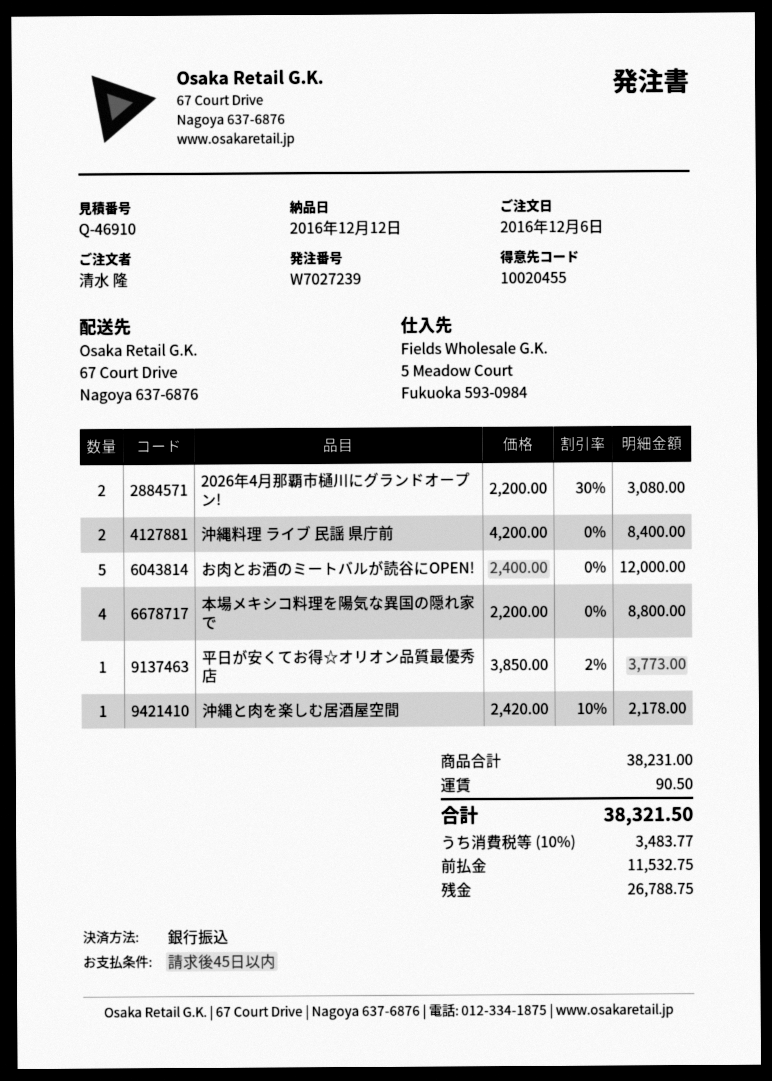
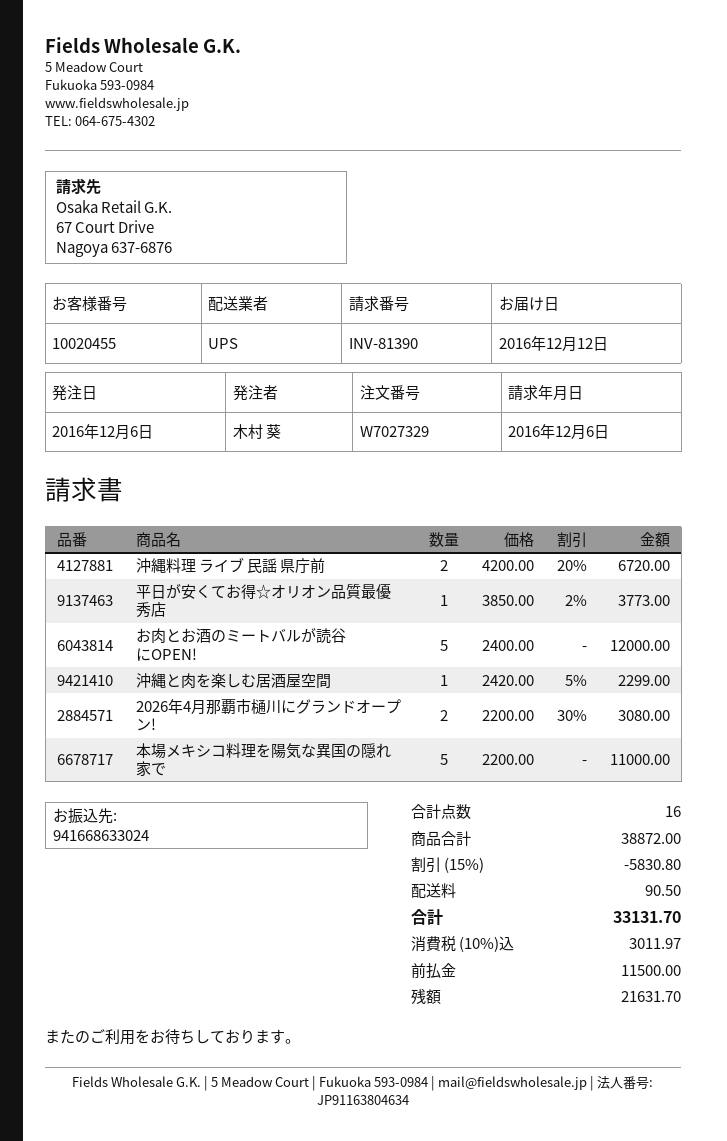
order number: W7027239 -> W7027329
ordered by: 清水 隆 -> 木村 葵
沖縄料理 ライブ 民謡 県庁前: 2 x 4200.00 = 8400.00 -> 2 x 4200.00 - 20% = 6720.00
本場メキシコ料理を陽気な異国の隠れ家で: 4 x 2200.00 = 8800.00 -> 5 x 2200.00 = 11000.00
沖縄と肉を楽しむ居酒屋空間: 1 x 2420.00 - 10% = 2178.00 -> 1 x 2420.00 - 5% = 2299.00
subtotal: 38231.00 -> 38872.00
discount: none -> 15% = 5830.80
tax: 10% = 3483.77 -> 10% = 3011.97
total: 38321.50 -> 33131.70
deposit: 11532.75 -> 11500.00
balance: 26788.75 -> 21631.70

